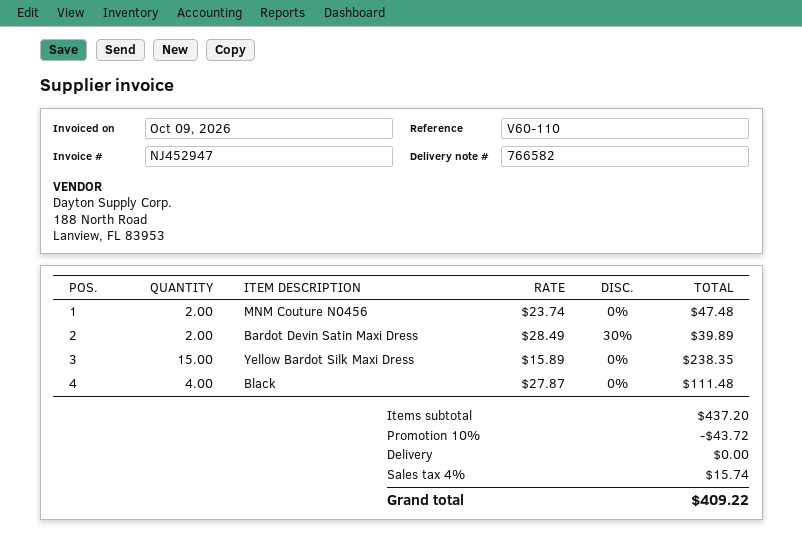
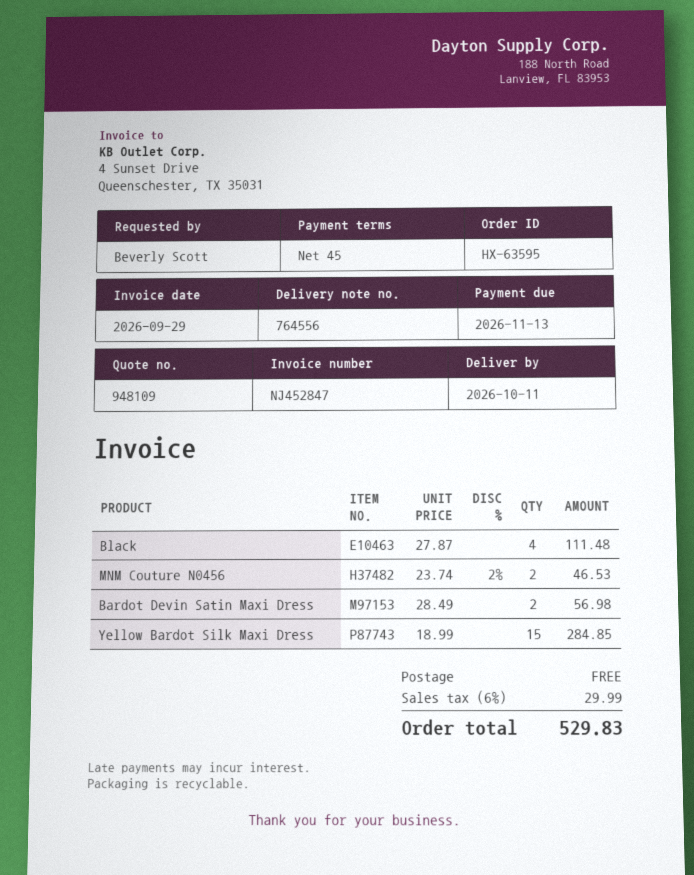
delivery note number: 766582 -> 764556
invoice number: NJ452947 -> NJ452847
invoice date: 2026-10-09 -> 2026-09-29
MNM Couture N0456: 2 x 23.74 = 47.48 -> 2 x 23.74 - 2% = 46.53
Bardot Devin Satin Maxi Dress: 2 x 28.49 - 30% = 39.89 -> 2 x 28.49 = 56.98
Yellow Bardot Silk Maxi Dress: 15 x 15.89 = 238.35 -> 15 x 18.99 = 284.85
discount: 10% = 43.72 -> none
tax: 4% = 15.74 -> 6% = 29.99
total: 409.22 -> 529.83

